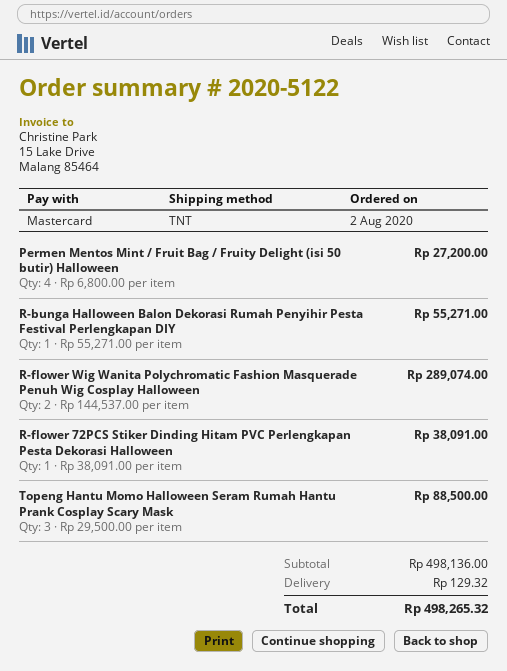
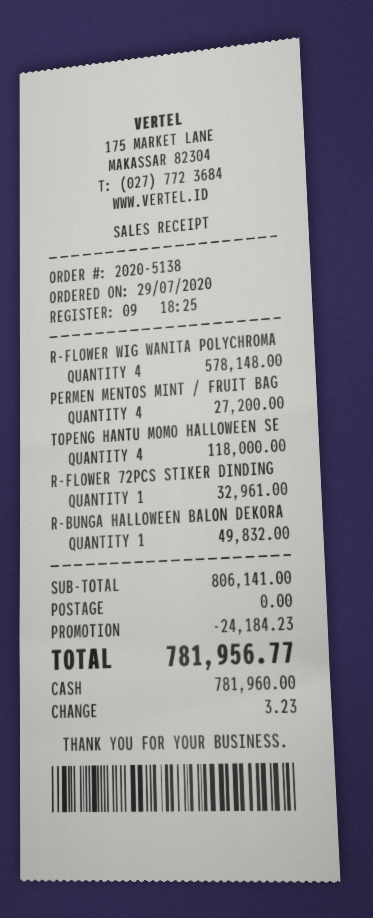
order number: 2020-5122 -> 2020-5138
order date: 2020-08-02 -> 2020-07-29
payment method: Mastercard -> cash
R-bunga Halloween Balon Dekorasi Rumah Penyihir Pesta Festival Perlengkapan DIY: 1 for 55271.00 -> 1 for 49832.00
R-flower Wig Wanita Polychromatic Fashion Masquerade Penuh Wig Cosplay Halloween: 2 for 289074.00 -> 4 for 578148.00
R-flower 72PCS Stiker Dinding Hitam PVC Perlengkapan Pesta Dekorasi Halloween: 1 for 38091.00 -> 1 for 32961.00
Topeng Hantu Momo Halloween Seram Rumah Hantu Prank Cosplay Scary Mask: 3 for 88500.00 -> 4 for 118000.00
subtotal: 498136.00 -> 806141.00
discount: none -> 24184.23
shipping: 129.32 -> 0.00
total: 498265.32 -> 781956.77

